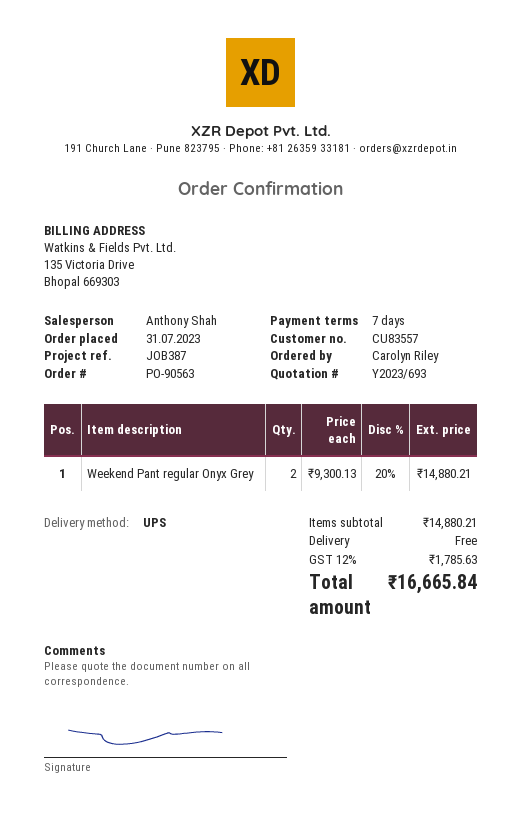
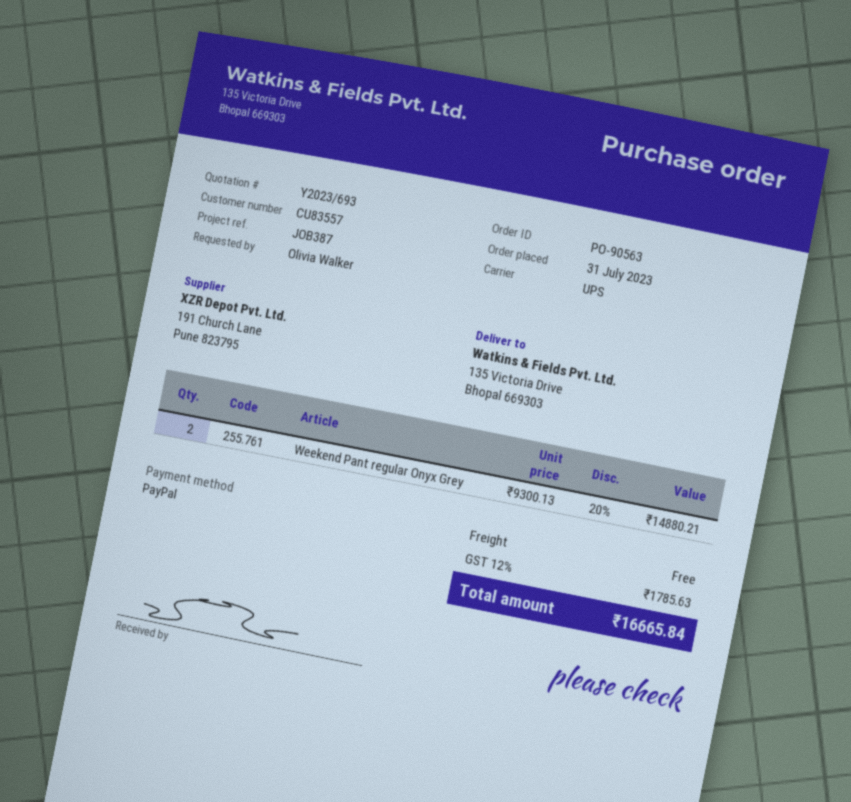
ordered by: Carolyn Riley -> Olivia Walker

